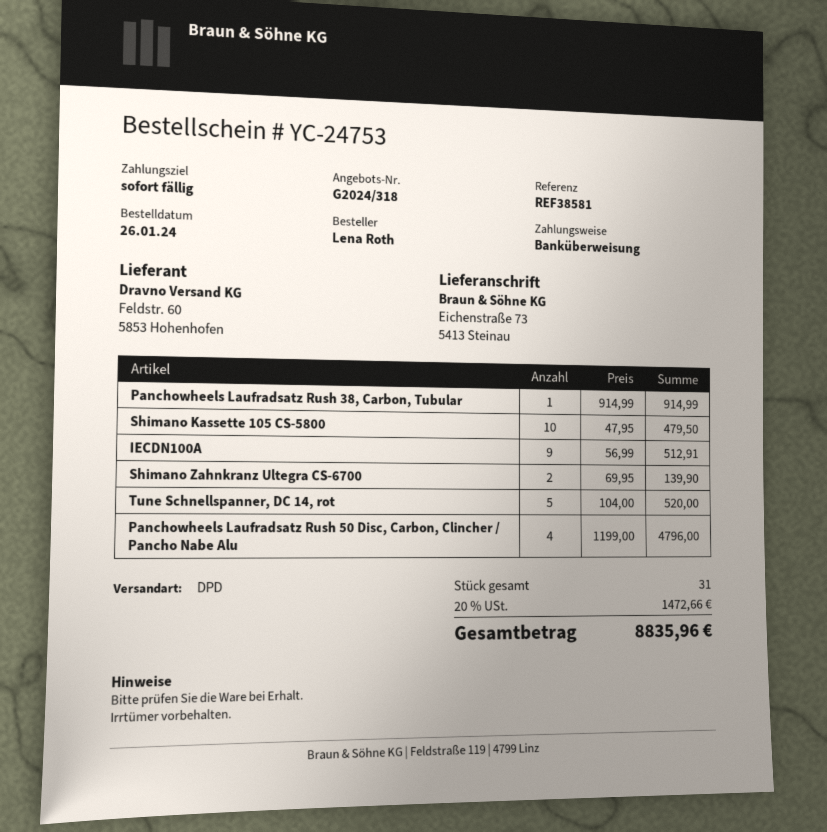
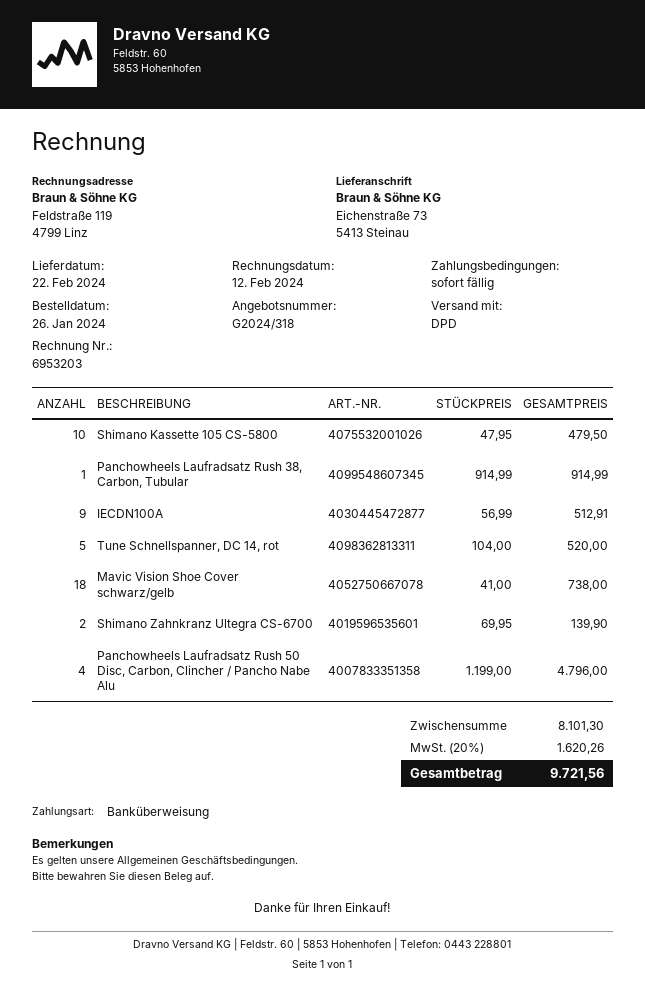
Mavic Vision Shoe Cover schwarz/gelb: none -> 18 x 41.00 = 738.00
tax: 20% = 1472.66 -> 20% = 1620.26
total: 8835.96 -> 9721.56

